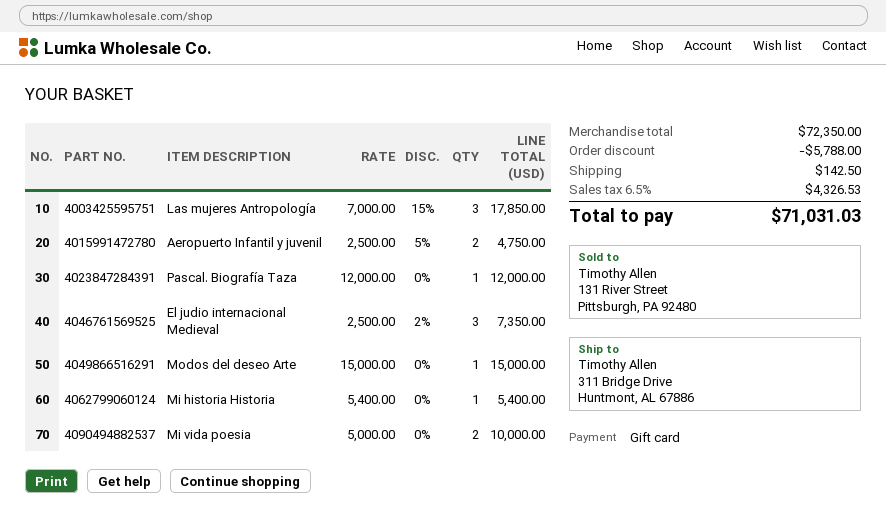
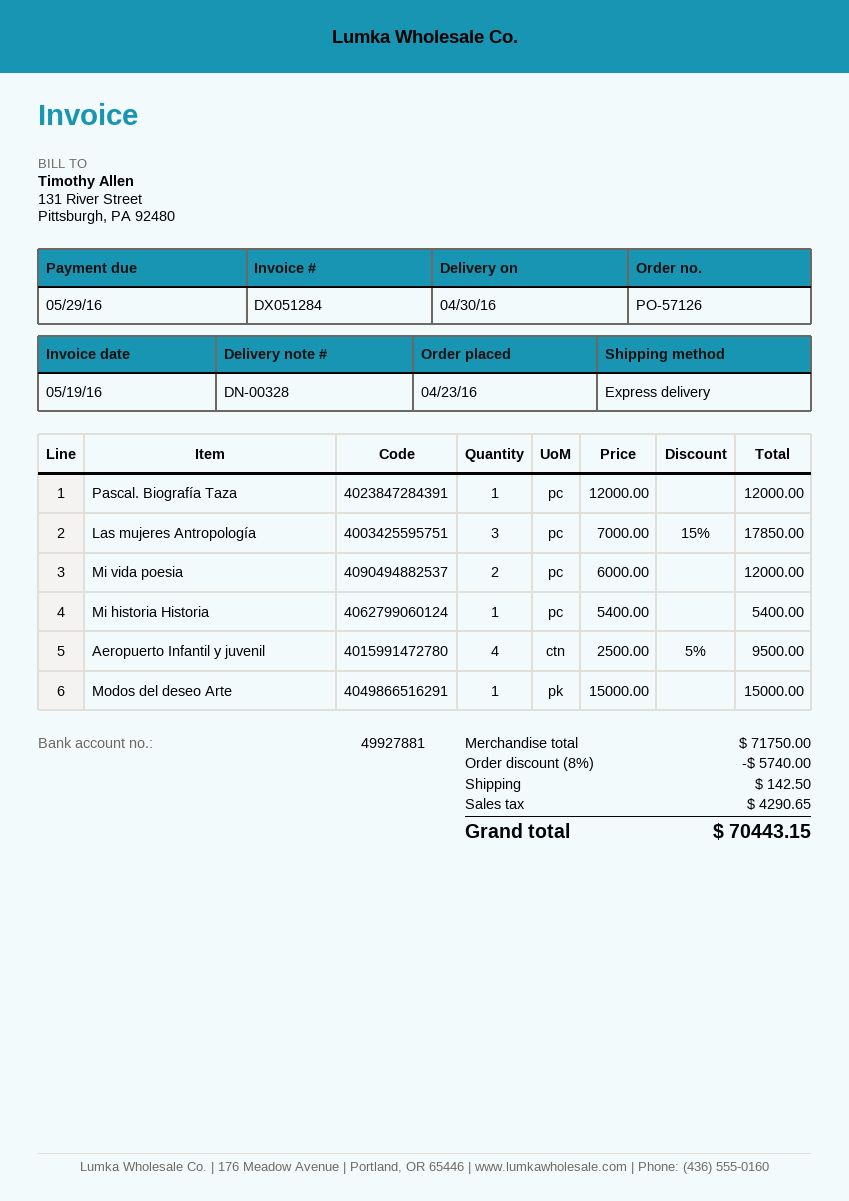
Aeropuerto Infantil y juvenil: 2 x 2500.00 - 5% = 4750.00 -> 4 x 2500.00 - 5% = 9500.00
El judio internacional Medieval: 3 x 2500.00 - 2% = 7350.00 -> none
Mi vida poesia: 2 x 5000.00 = 10000.00 -> 2 x 6000.00 = 12000.00
subtotal: 72350.00 -> 71750.00
discount: 5788.00 -> 5740.00
tax: 4326.53 -> 4290.65
total: 71031.03 -> 70443.15

